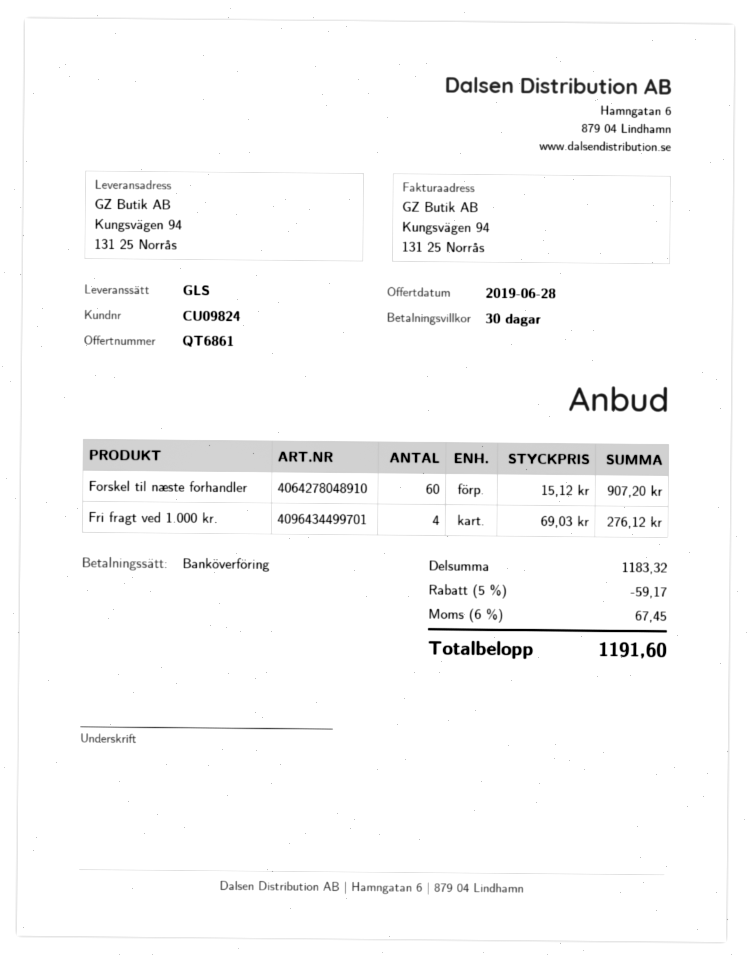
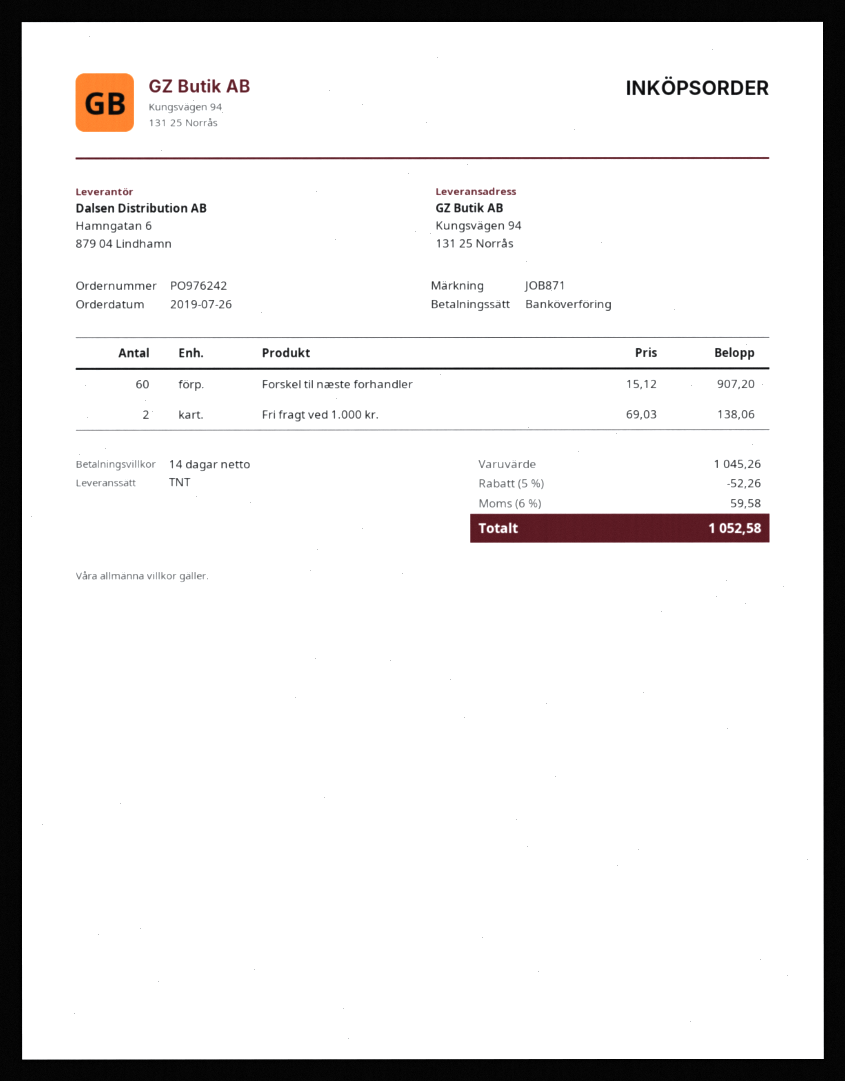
payment terms: 30 days -> 14 days
shipping method: GLS -> TNT
Fri fragt ved 1.000 kr.: 4 x 69.03 = 276.12 -> 2 x 69.03 = 138.06
subtotal: 1183.32 -> 1045.26
discount: 5% = 59.17 -> 5% = 52.26
tax: 6% = 67.45 -> 6% = 59.58
total: 1191.60 -> 1052.58

